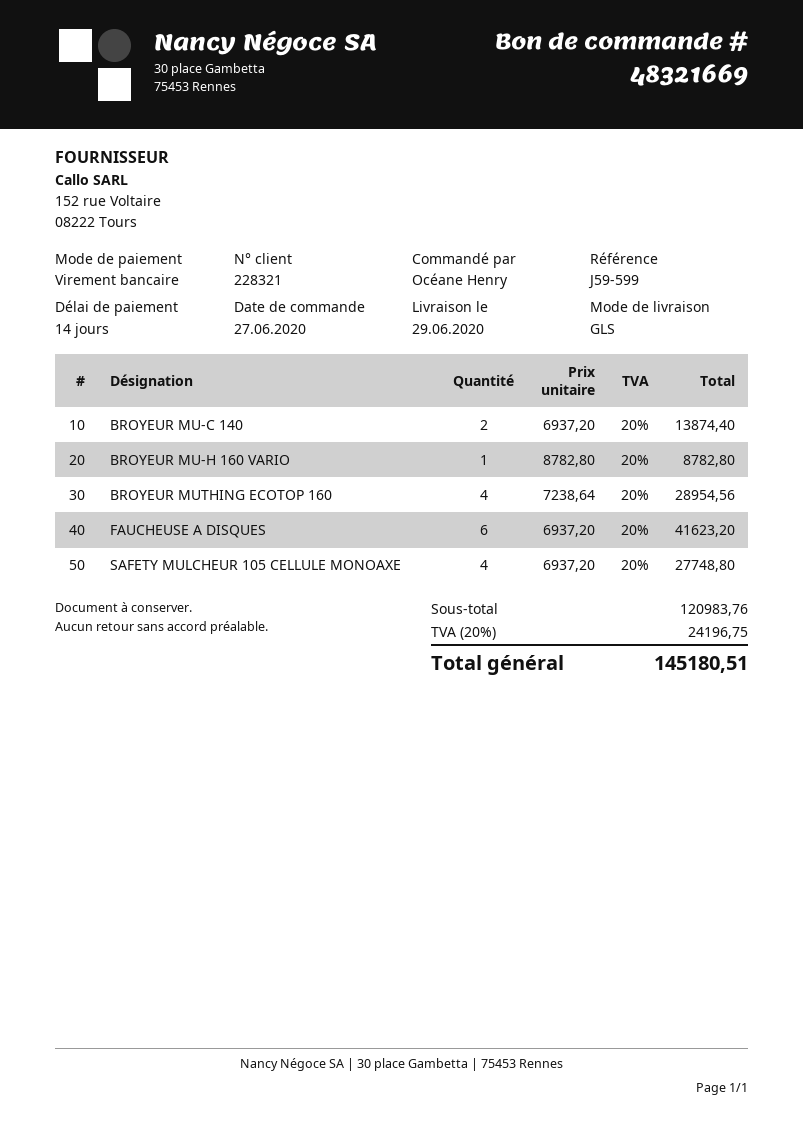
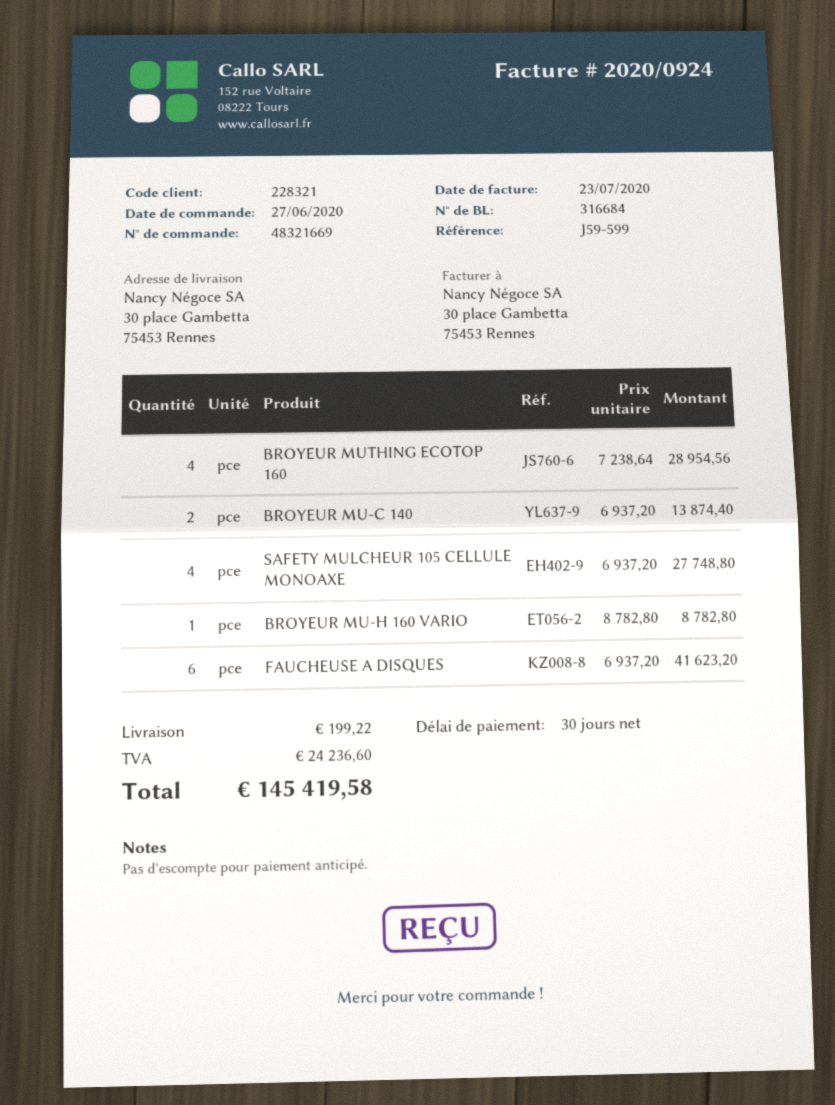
payment terms: 14 days -> 30 days
shipping: none -> 199.22
tax: 24196.75 -> 24236.60
total: 145180.51 -> 145419.58

